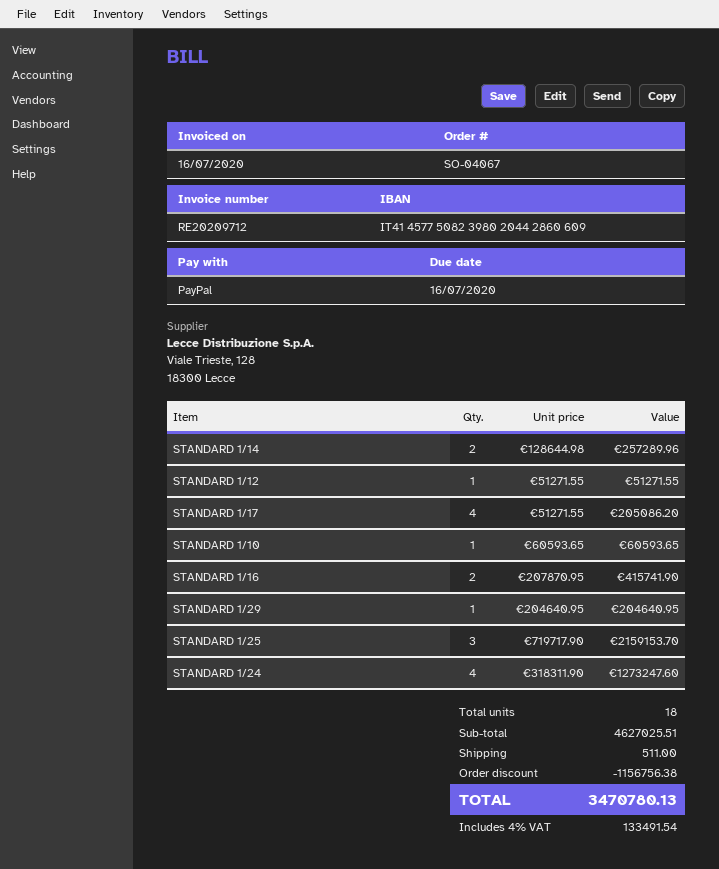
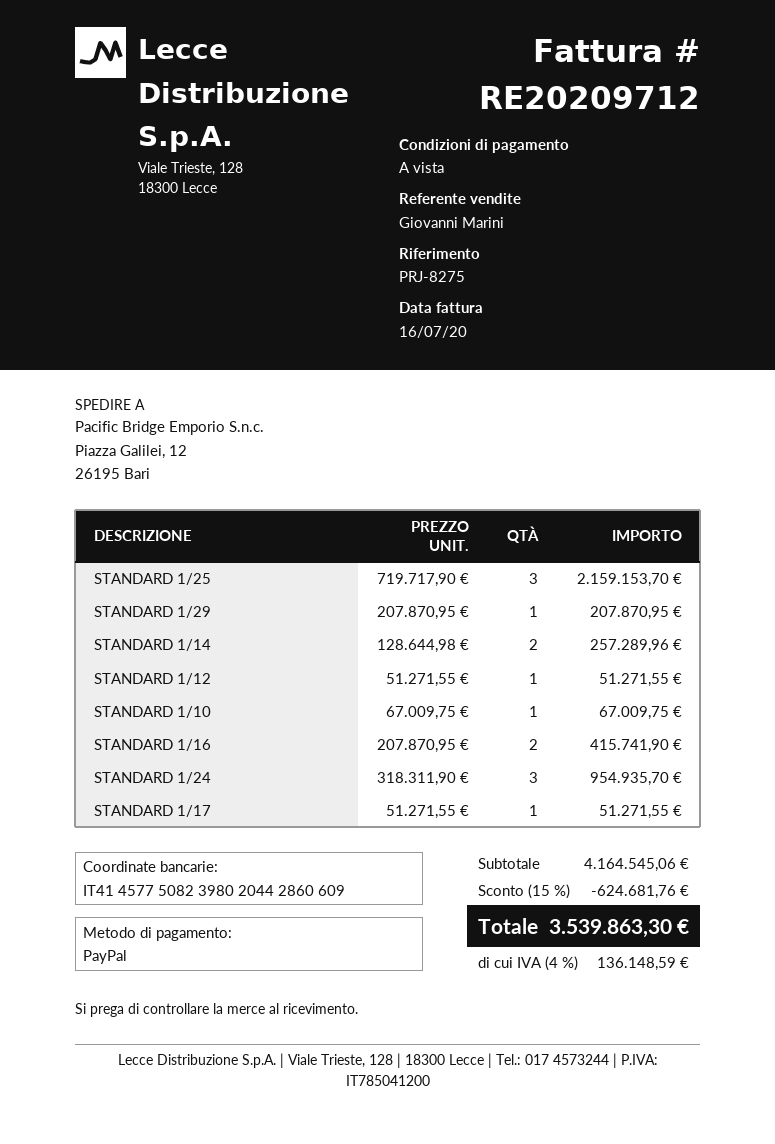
STANDARD 1/17: 4 x 51271.55 = 205086.20 -> 1 x 51271.55 = 51271.55
STANDARD 1/10: 1 x 60593.65 = 60593.65 -> 1 x 67009.75 = 67009.75
STANDARD 1/29: 1 x 204640.95 = 204640.95 -> 1 x 207870.95 = 207870.95
STANDARD 1/24: 4 x 318311.90 = 1273247.60 -> 3 x 318311.90 = 954935.70
subtotal: 4627025.51 -> 4164545.06
discount: 1156756.38 -> 624681.76
shipping: 511.00 -> none
tax: 4% = 133491.54 -> 4% = 136148.59
total: 3470780.13 -> 3539863.30

